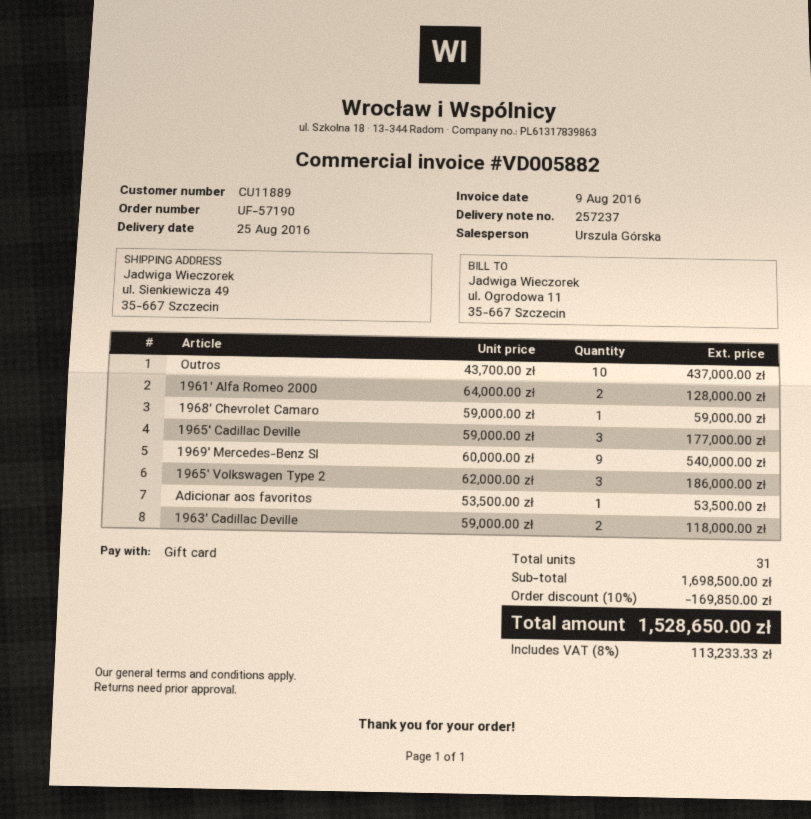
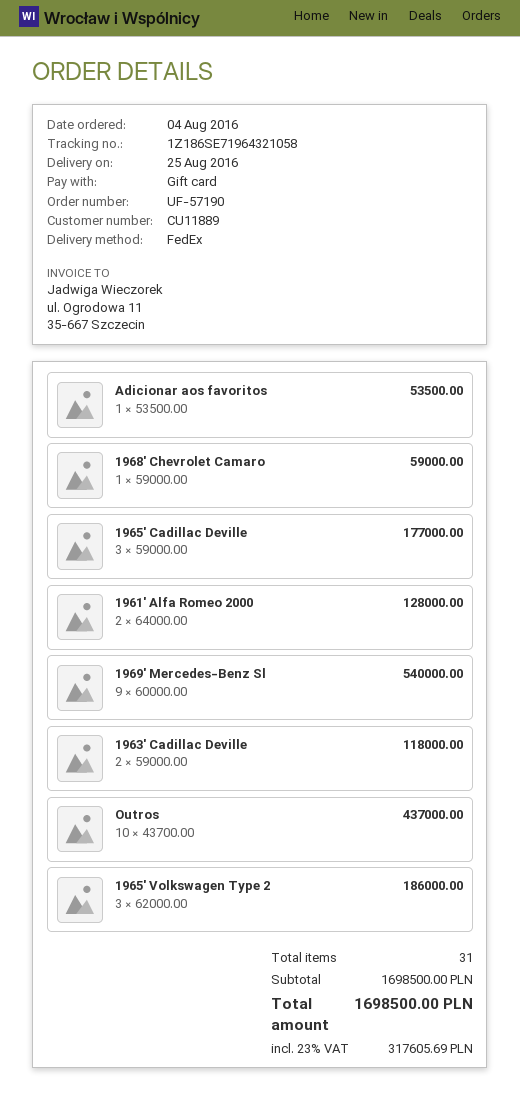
discount: 10% = 169850.00 -> none
tax: 8% = 113233.33 -> 23% = 317605.69
total: 1528650.00 -> 1698500.00

